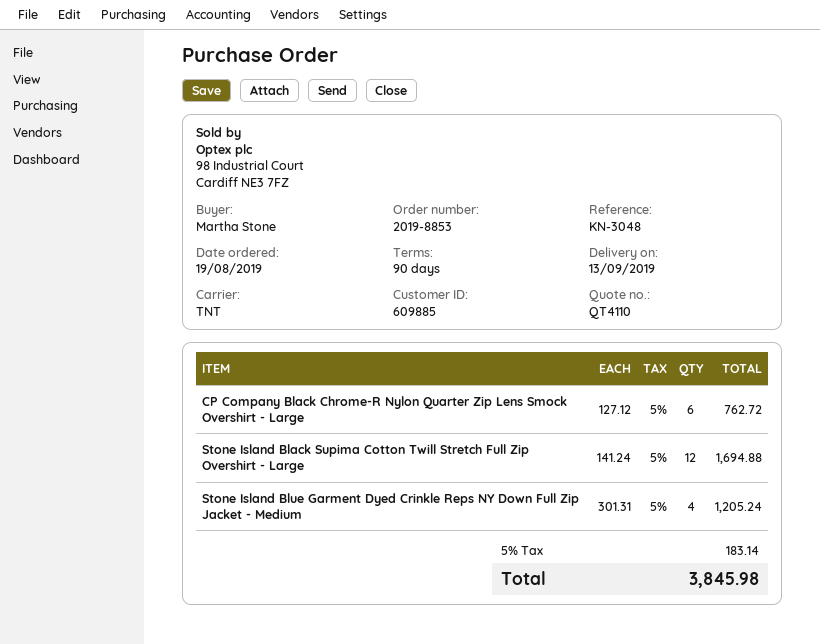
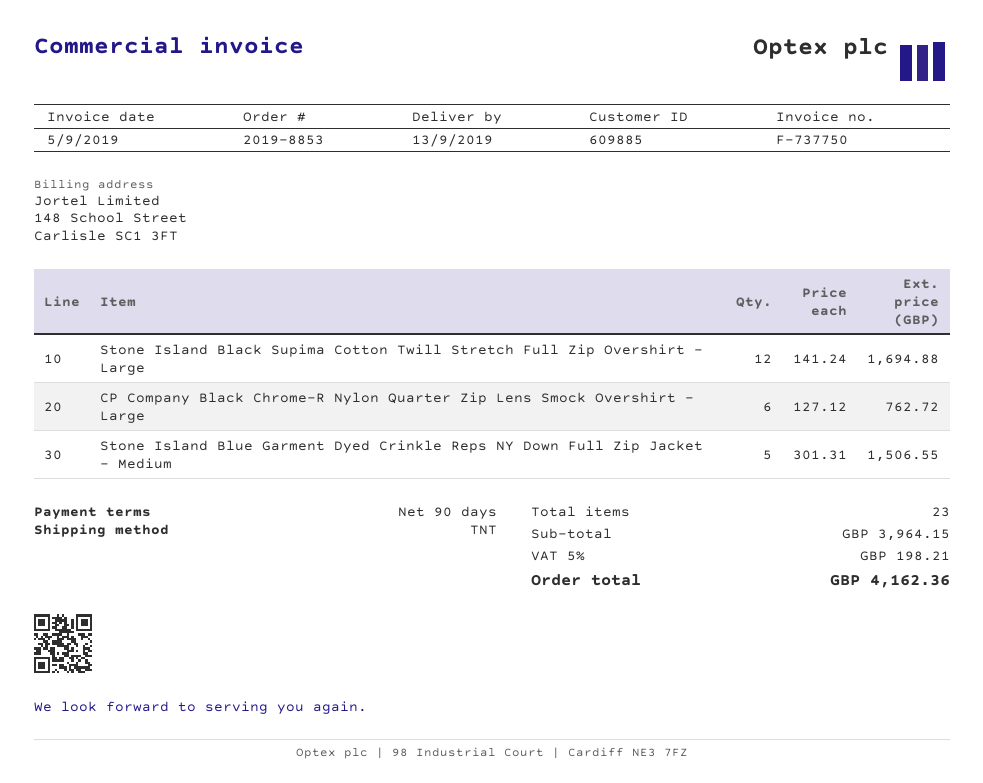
Stone Island Blue Garment Dyed Crinkle Reps NY Down Full Zip Jacket - Medium: 4 x 301.31 = 1205.24 -> 5 x 301.31 = 1506.55
tax: 5% = 183.14 -> 5% = 198.21
total: 3845.98 -> 4162.36

